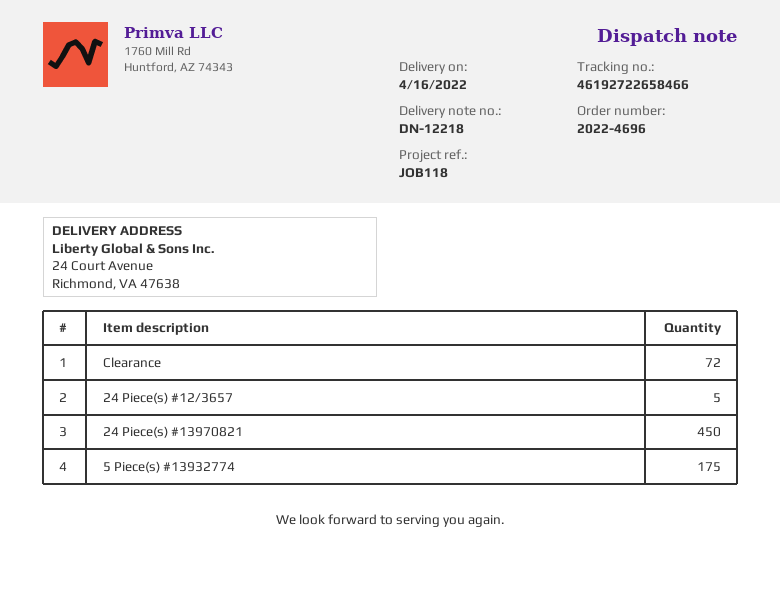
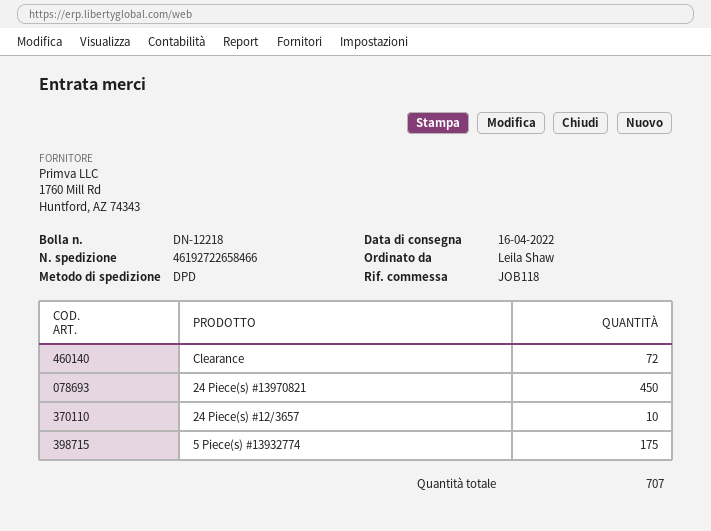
24 Piece(s) #12/3657: 5 -> 10

